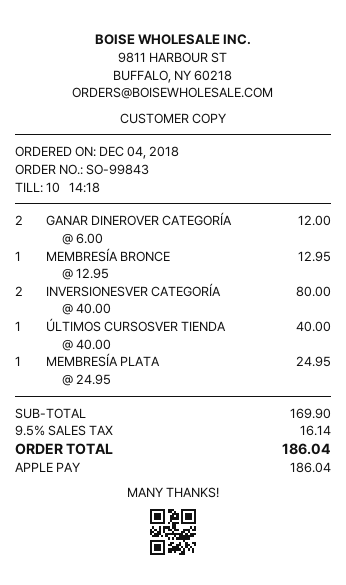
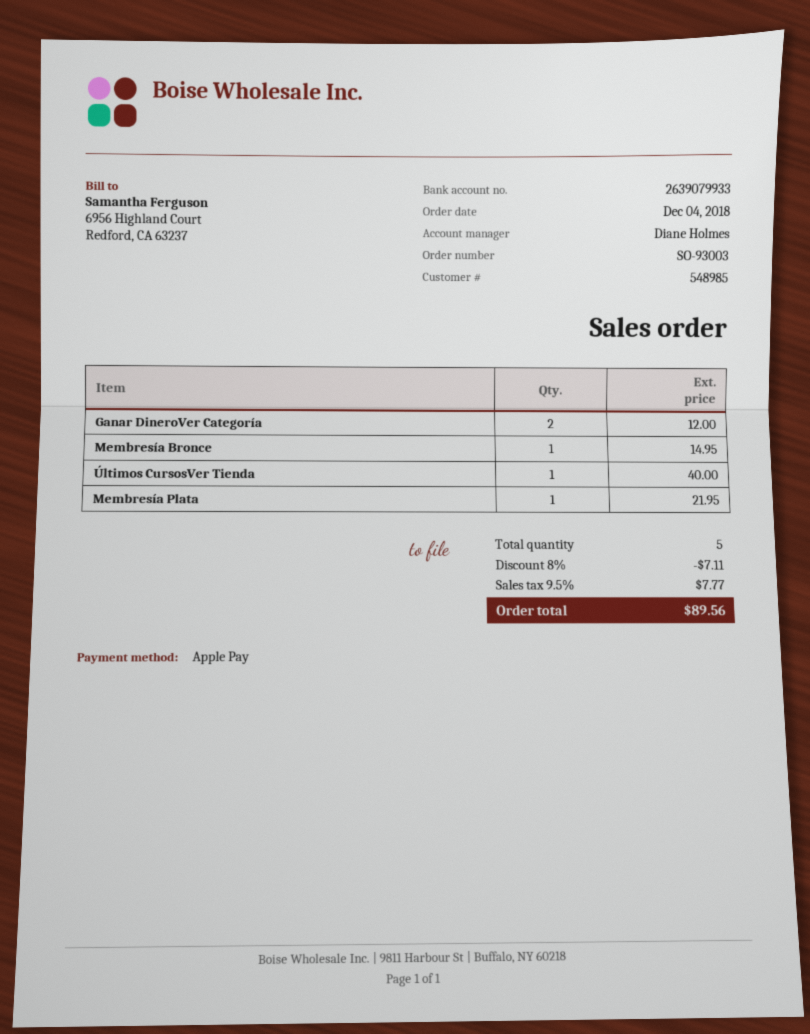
order number: SO-99843 -> SO-93003
MEMBRESÍA BRONCE: 1 for 12.95 -> 1 for 14.95
INVERSIONESVER CATEGORÍA: 2 for 80.00 -> none
MEMBRESÍA PLATA: 1 for 24.95 -> 1 for 21.95
discount: none -> 8% = 7.11
tax: 9.5% = 16.14 -> 9.5% = 7.77
total: 186.04 -> 89.56

